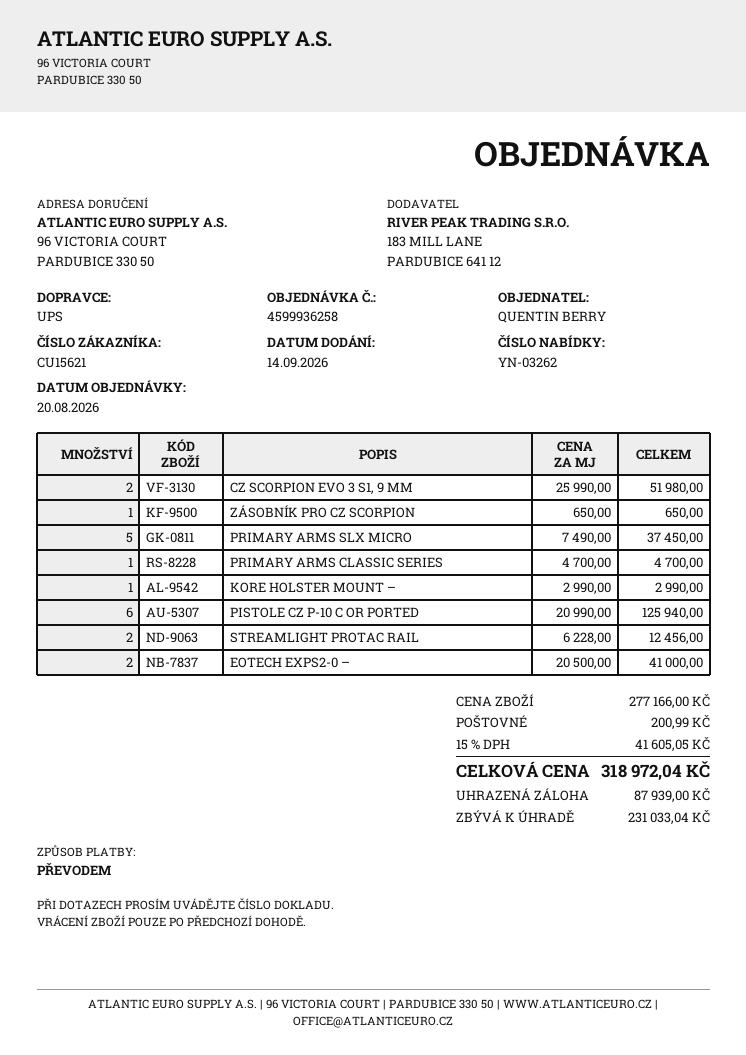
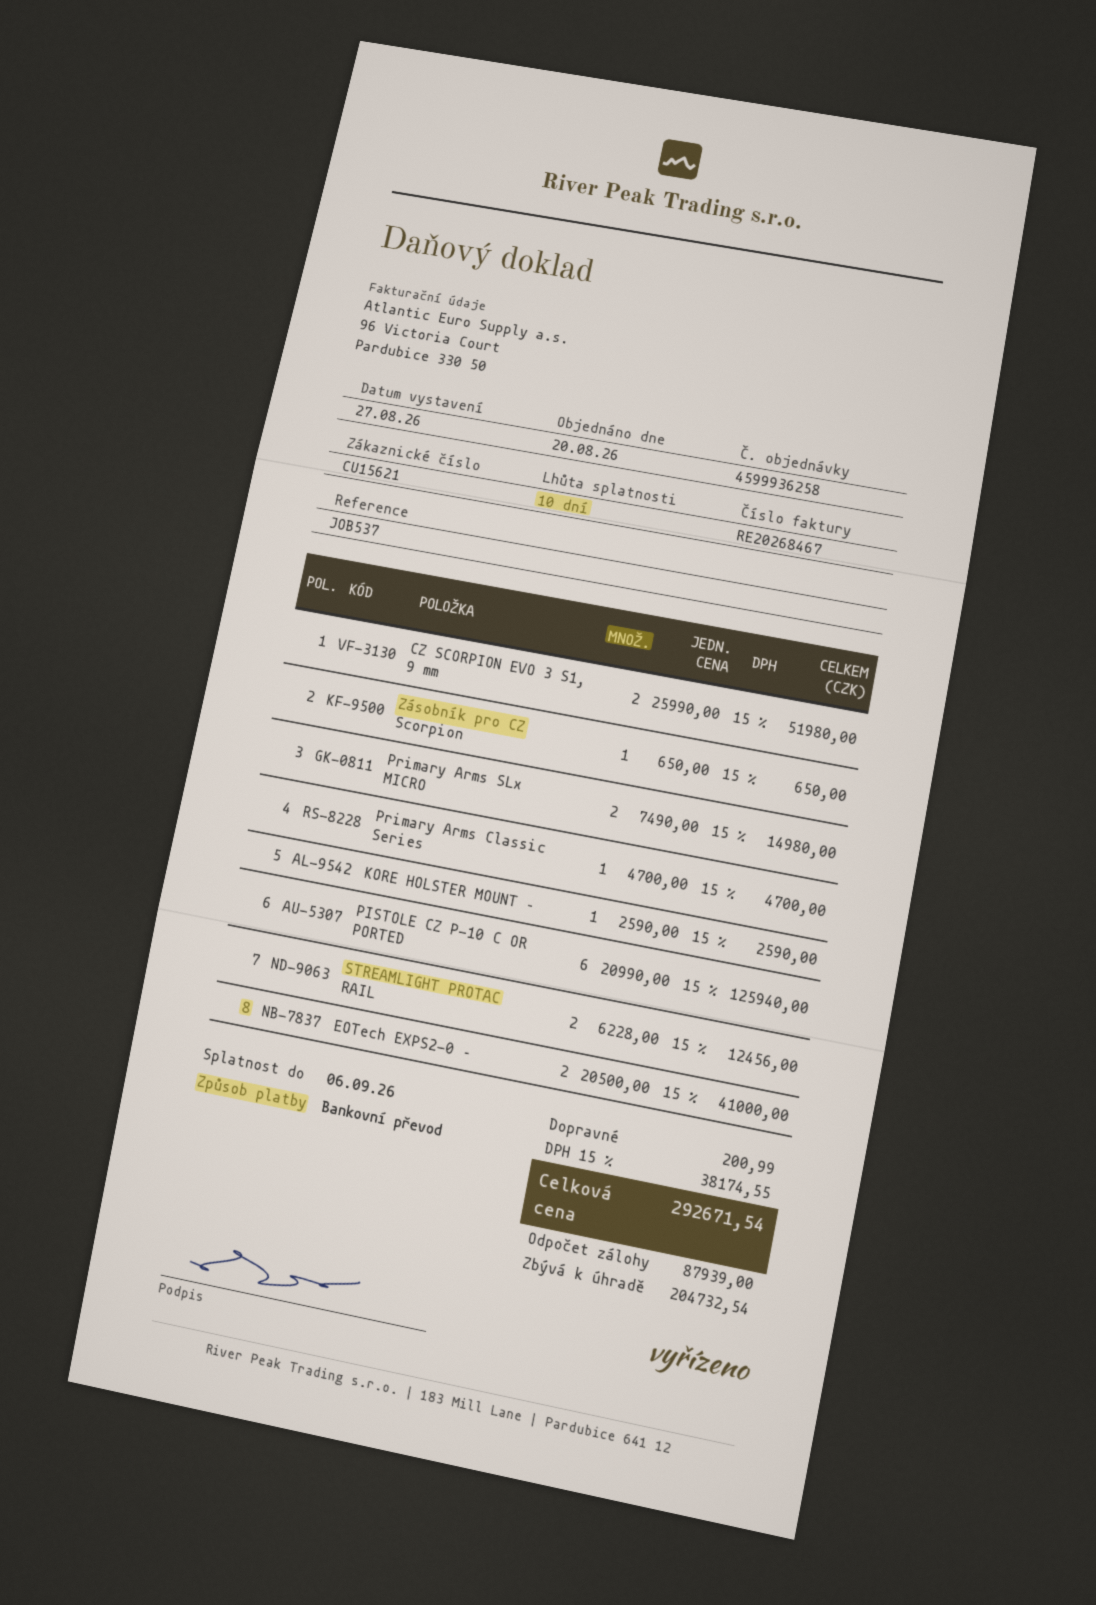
PRIMARY ARMS SLX MICRO: 5 x 7490.00 = 37450.00 -> 2 x 7490.00 = 14980.00
KORE HOLSTER MOUNT –: 1 x 2990.00 = 2990.00 -> 1 x 2590.00 = 2590.00
tax: 15% = 41605.05 -> 15% = 38174.55
total: 318972.04 -> 292671.54
balance: 231033.04 -> 204732.54

